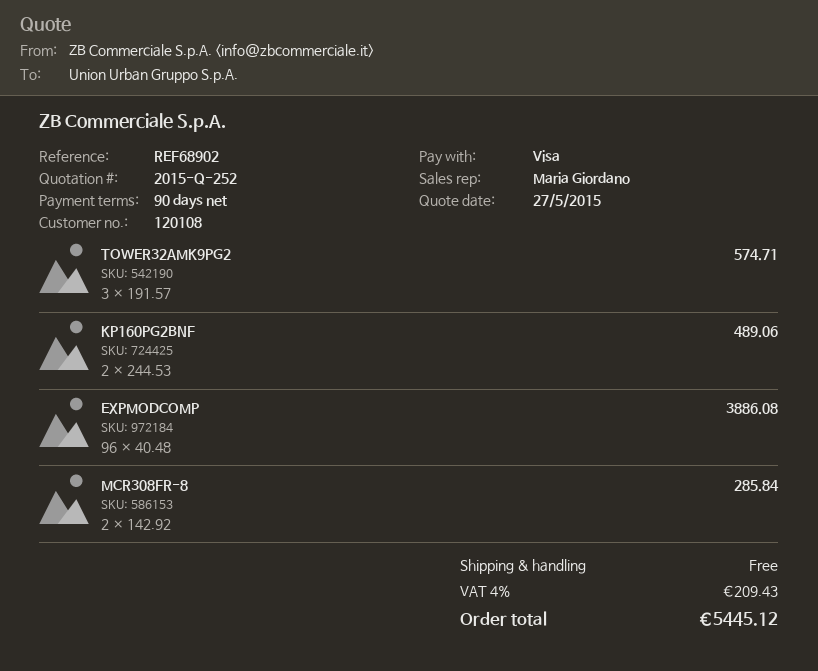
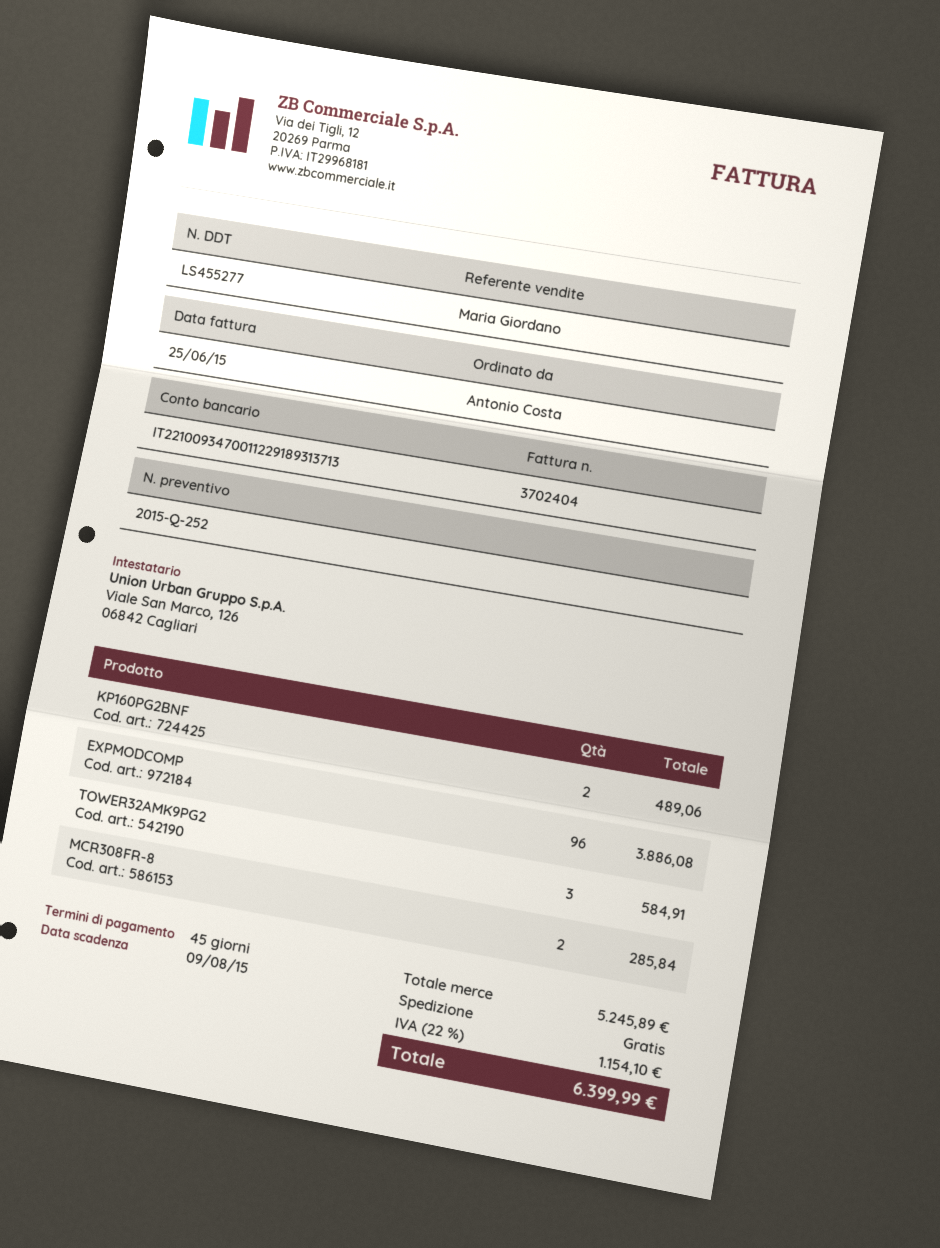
payment terms: 90 days -> 45 days
TOWER32AMK9PG2: 3 for 574.71 -> 3 for 584.91
tax: 4% = 209.43 -> 22% = 1154.10
total: 5445.12 -> 6399.99

